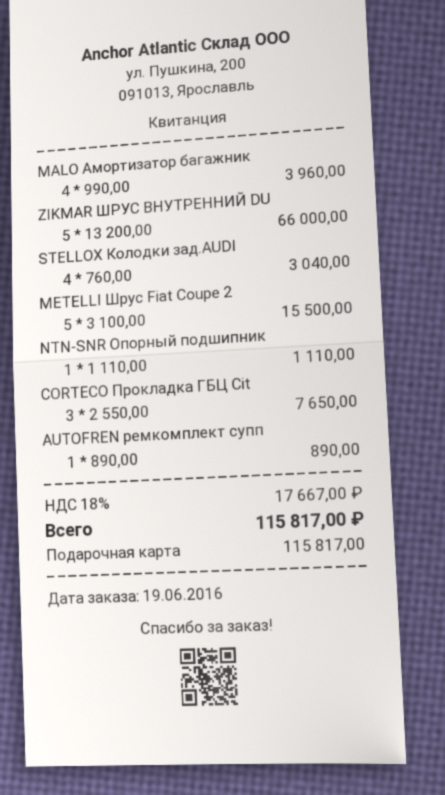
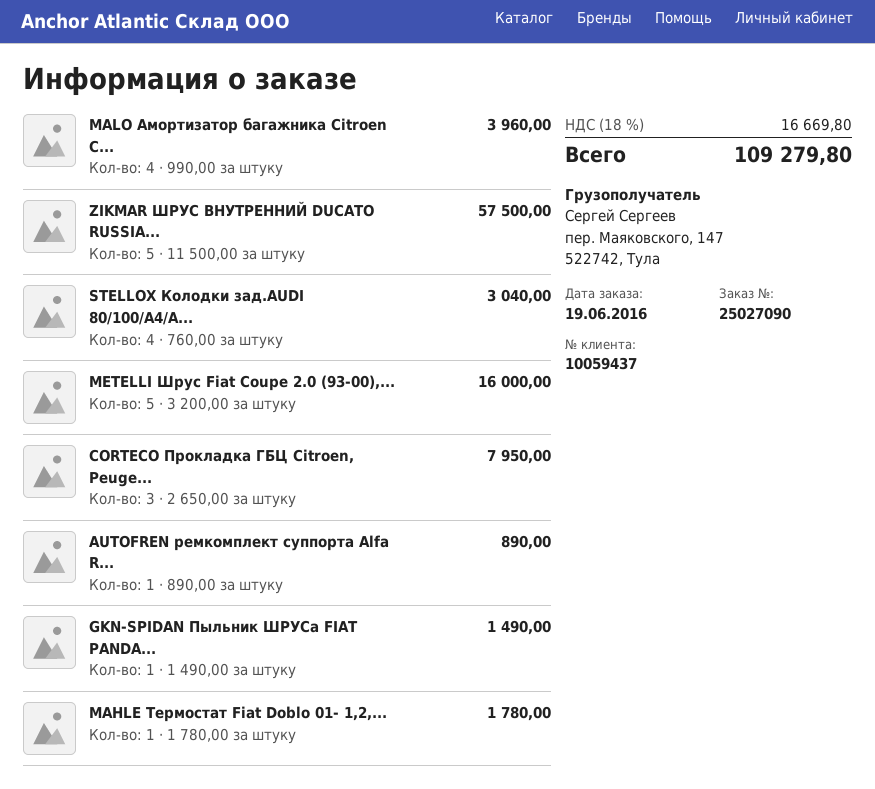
ZIKMAR ШРУС ВНУТРЕННИЙ DU: 5 x 13200.00 = 66000.00 -> 5 x 11500.00 = 57500.00
METELLI Шрус Fiat Coupe 2: 5 x 3100.00 = 15500.00 -> 5 x 3200.00 = 16000.00
NTN-SNR Опорный подшипник: 1 x 1110.00 = 1110.00 -> none
CORTECO Прокладка ГБЦ Cit: 3 x 2550.00 = 7650.00 -> 3 x 2650.00 = 7950.00
GKN-SPIDAN Пыльник ШРУСа FIAT PANDA...: none -> 1 x 1490.00 = 1490.00
MAHLE Термостат Fiat Doblo 01- 1,2,...: none -> 1 x 1780.00 = 1780.00
tax: 18% = 17667.00 -> 18% = 16669.80
total: 115817.00 -> 109279.80

